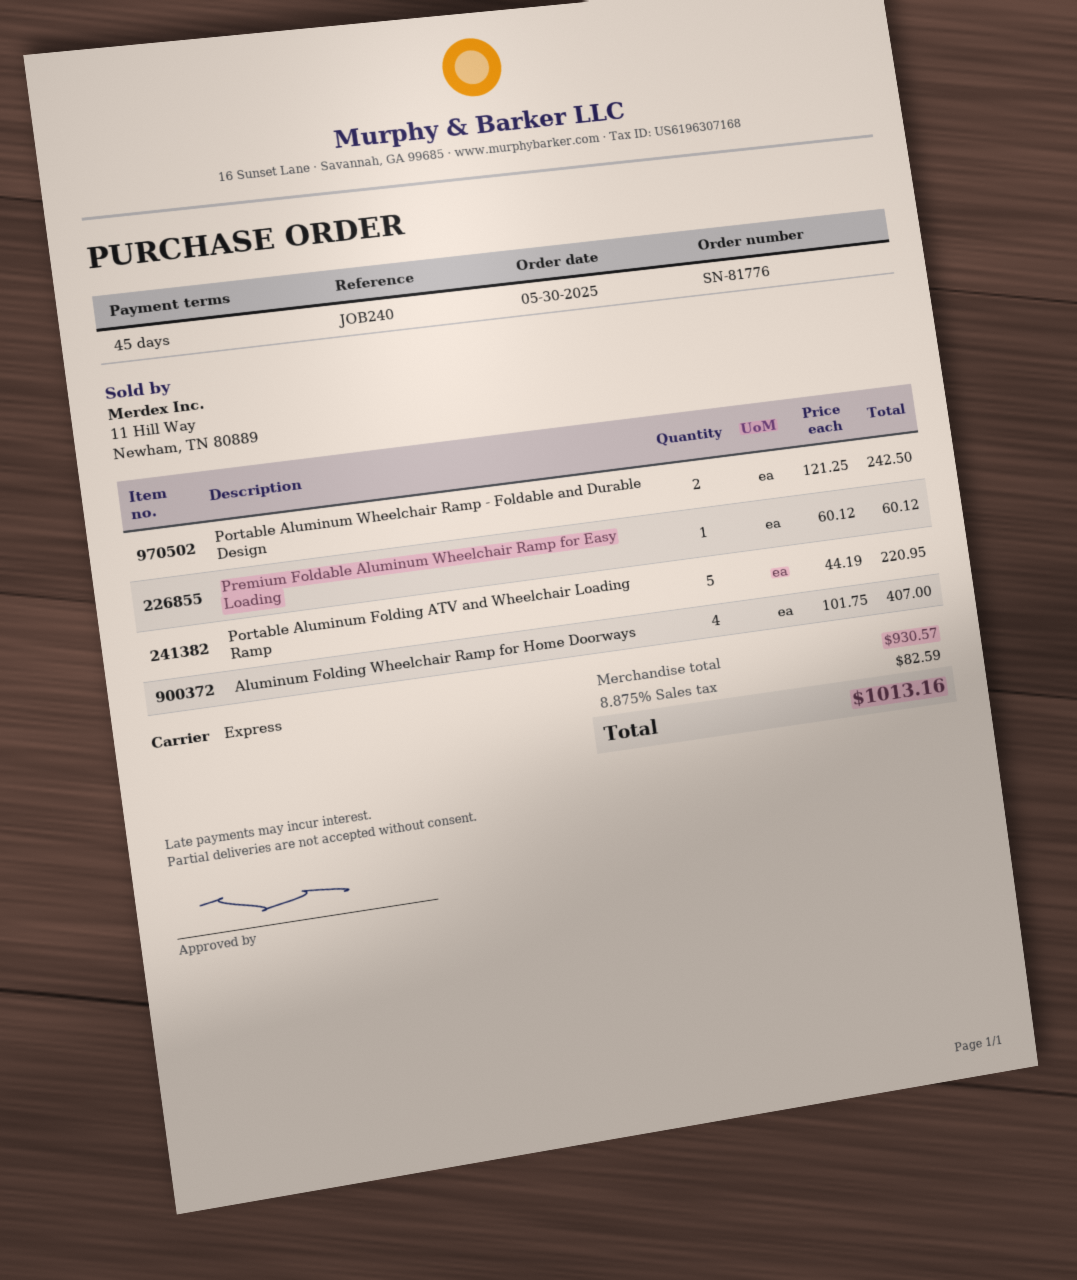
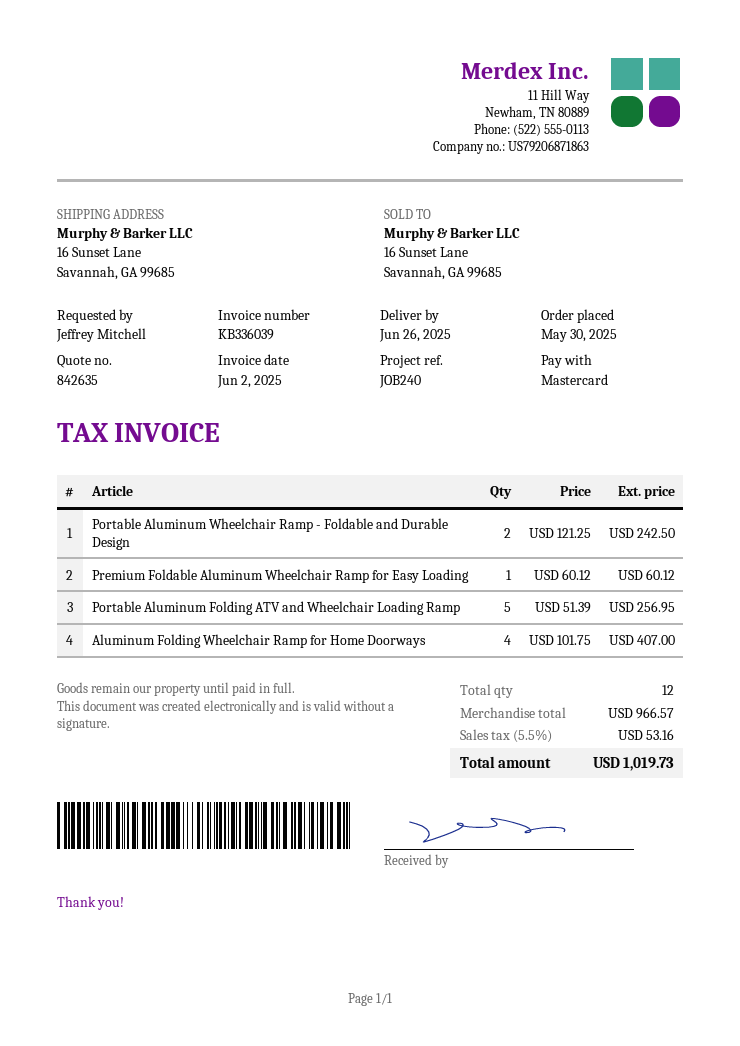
Portable Aluminum Folding ATV and Wheelchair Loading Ramp: 5 x 44.19 = 220.95 -> 5 x 51.39 = 256.95
subtotal: 930.57 -> 966.57
tax: 8.875% = 82.59 -> 5.5% = 53.16
total: 1013.16 -> 1019.73

